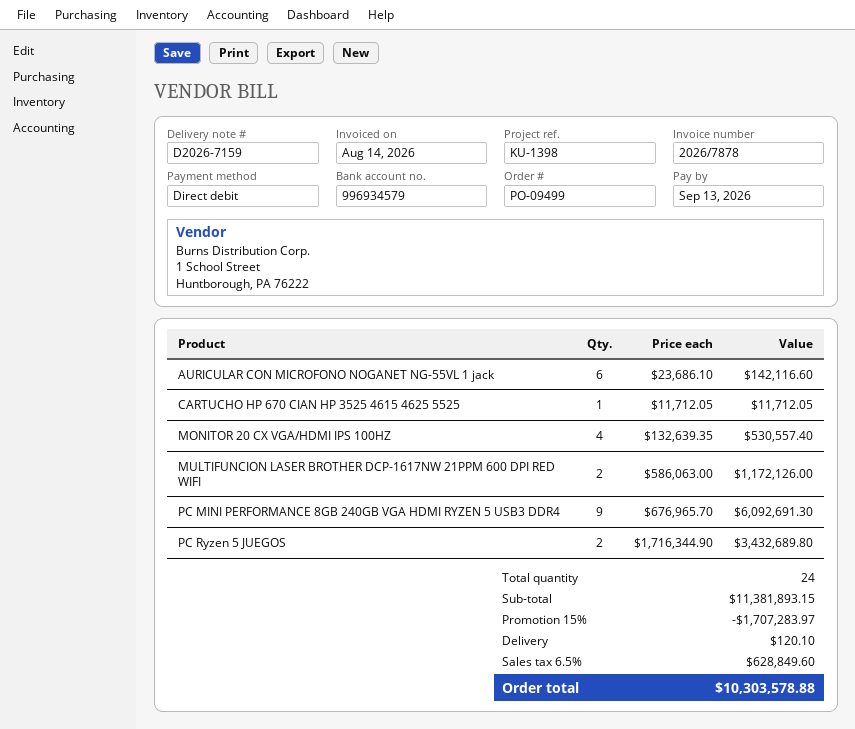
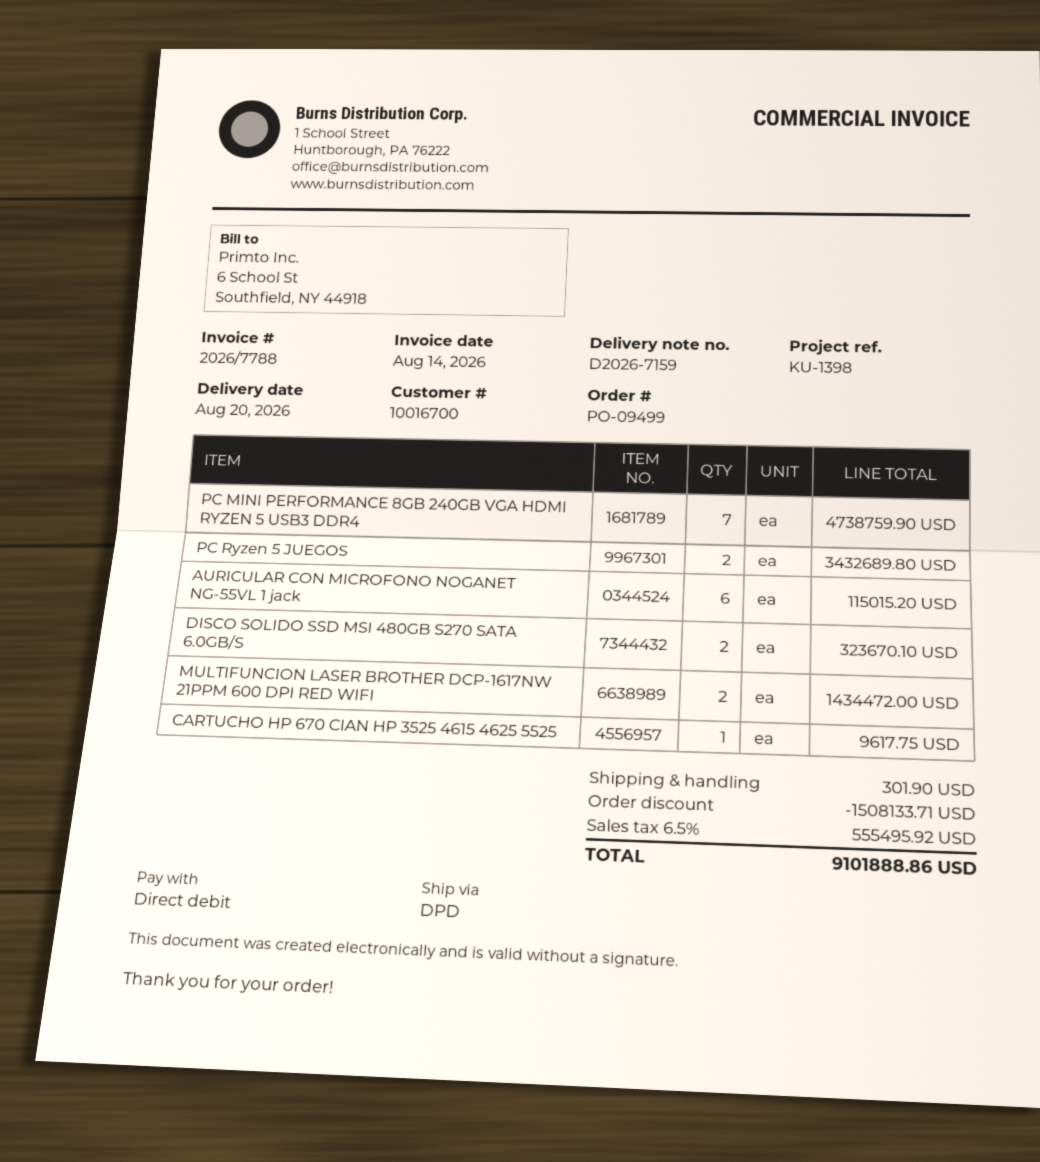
invoice number: 2026/7878 -> 2026/7788
AURICULAR CON MICROFONO NOGANET NG-55VL 1 jack: 6 for 142116.60 -> 6 for 115015.20
CARTUCHO HP 670 CIAN HP 3525 4615 4625 5525: 1 for 11712.05 -> 1 for 9617.75
MONITOR 20 CX VGA/HDMI IPS 100HZ: 4 for 530557.40 -> none
MULTIFUNCION LASER BROTHER DCP-1617NW 21PPM 600 DPI RED WIFI: 2 for 1172126.00 -> 2 for 1434472.00
PC MINI PERFORMANCE 8GB 240GB VGA HDMI RYZEN 5 USB3 DDR4: 9 for 6092691.30 -> 7 for 4738759.90
DISCO SOLIDO SSD MSI 480GB S270 SATA 6.0GB/S: none -> 2 for 323670.10
discount: 1707283.97 -> 1508133.71
shipping: 120.10 -> 301.90
tax: 6.5% = 628849.60 -> 6.5% = 555495.92
total: 10303578.88 -> 9101888.86

